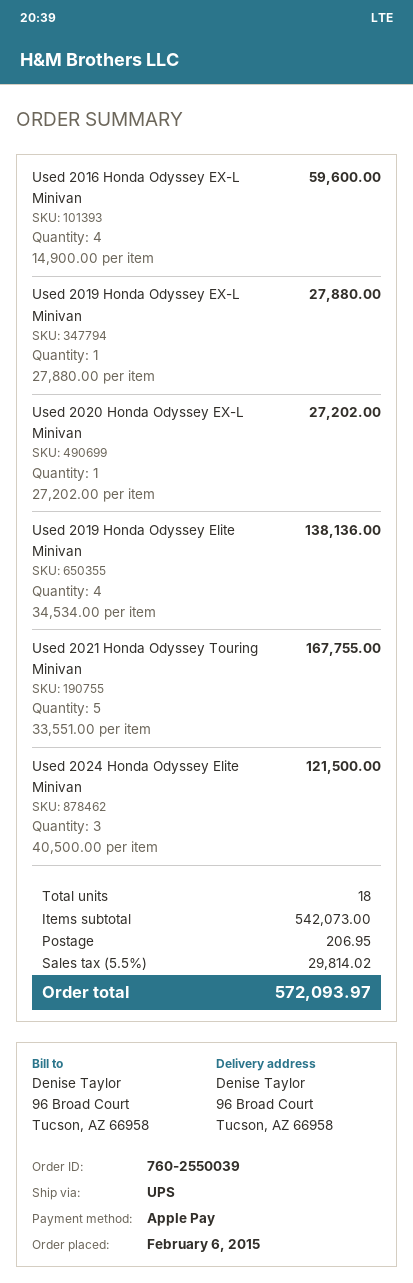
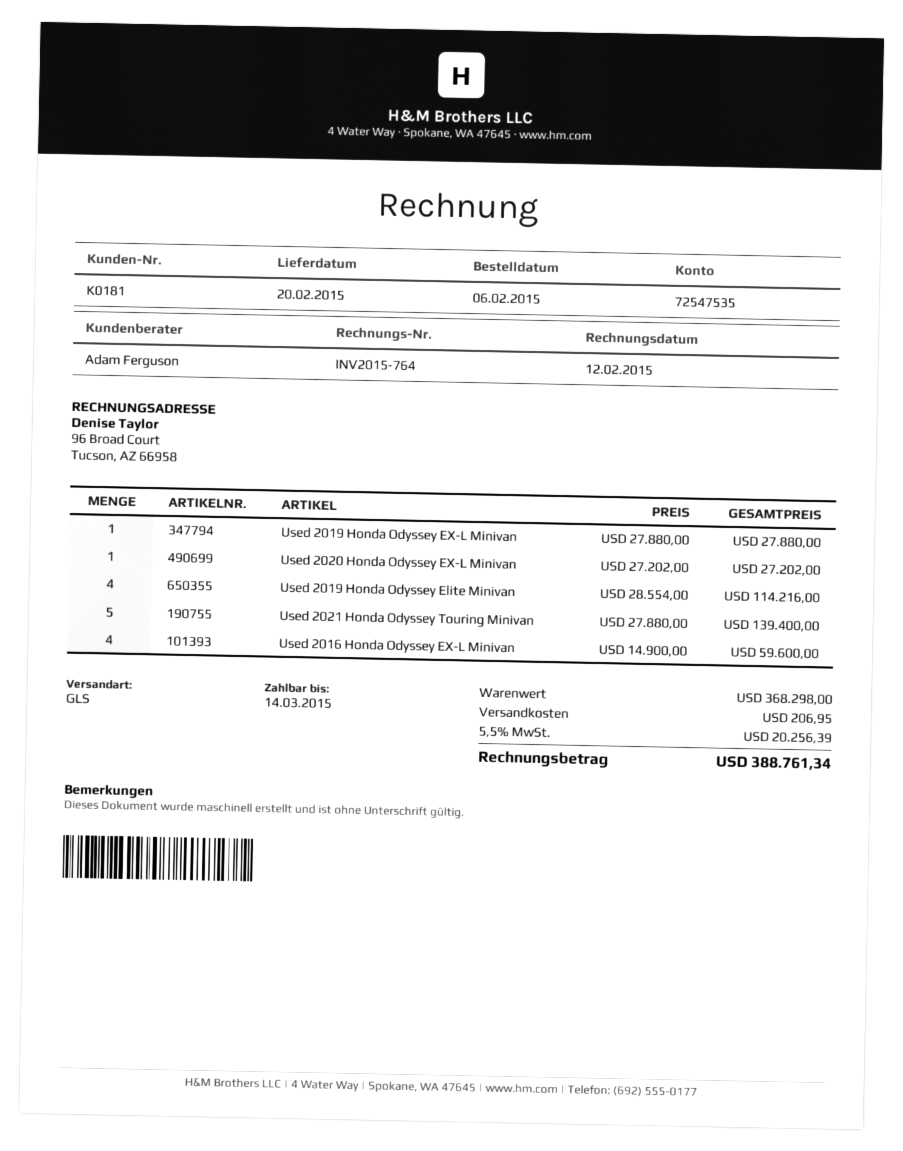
shipping method: UPS -> GLS
Used 2019 Honda Odyssey Elite Minivan: 4 x 34534.00 = 138136.00 -> 4 x 28554.00 = 114216.00
Used 2021 Honda Odyssey Touring Minivan: 5 x 33551.00 = 167755.00 -> 5 x 27880.00 = 139400.00
Used 2024 Honda Odyssey Elite Minivan: 3 x 40500.00 = 121500.00 -> none
subtotal: 542073.00 -> 368298.00
tax: 5.5% = 29814.02 -> 5.5% = 20256.39
total: 572093.97 -> 388761.34

